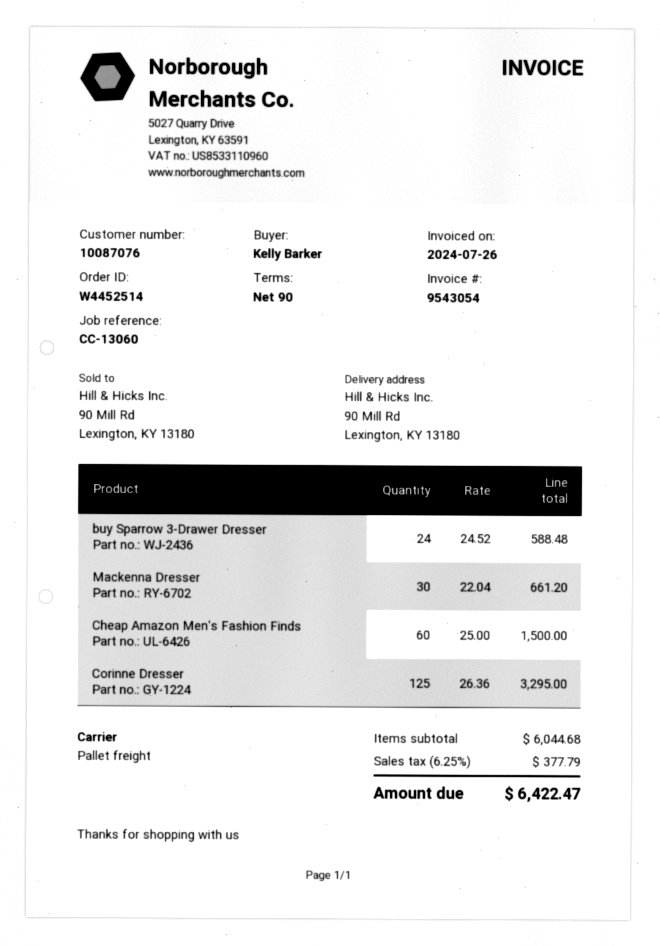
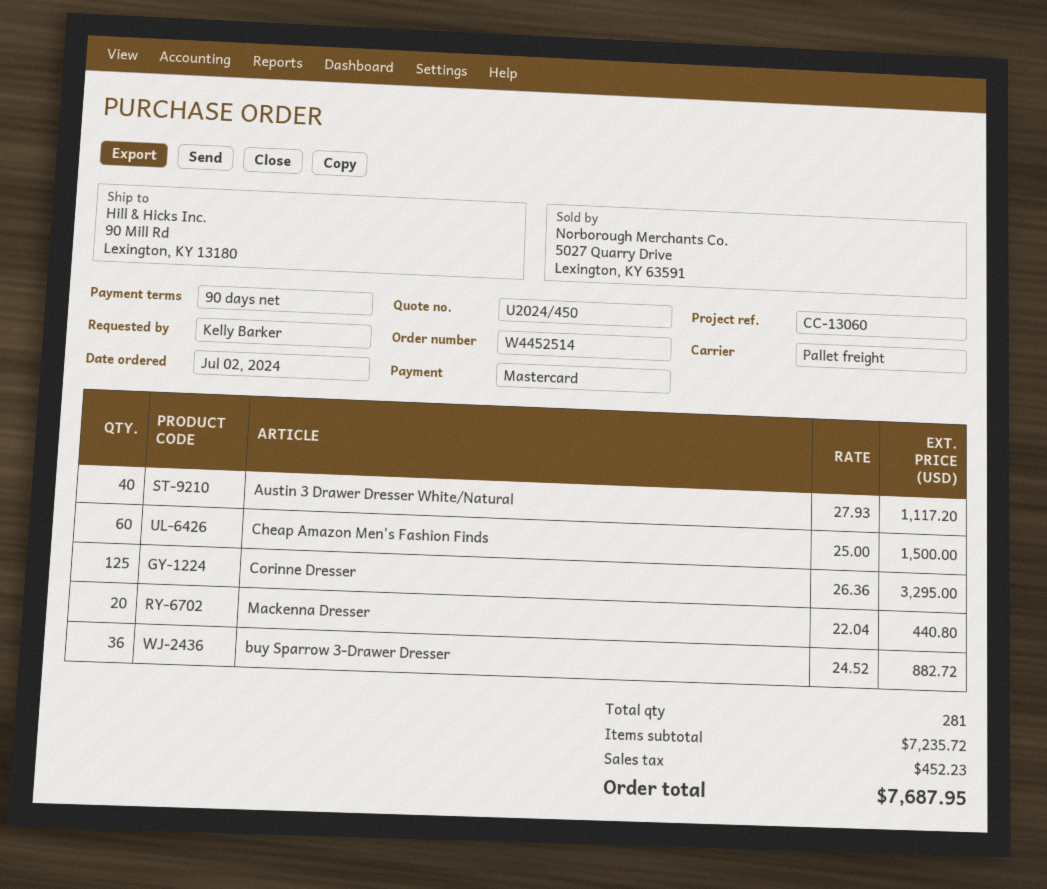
buy Sparrow 3-Drawer Dresser: 24 x 24.52 = 588.48 -> 36 x 24.52 = 882.72
Mackenna Dresser: 30 x 22.04 = 661.20 -> 20 x 22.04 = 440.80
Austin 3 Drawer Dresser White/Natural: none -> 40 x 27.93 = 1117.20
subtotal: 6044.68 -> 7235.72
tax: 377.79 -> 452.23
total: 6422.47 -> 7687.95

